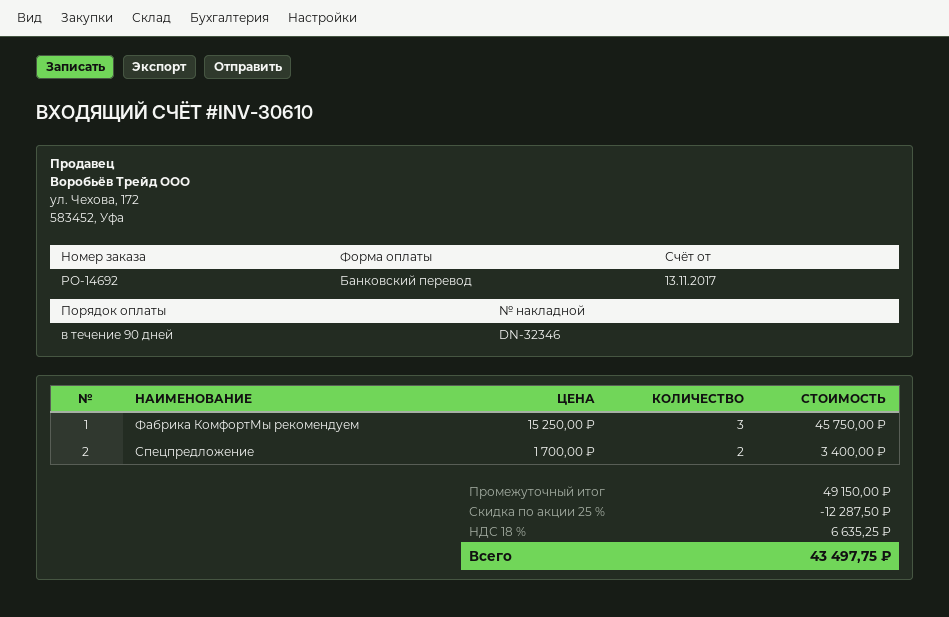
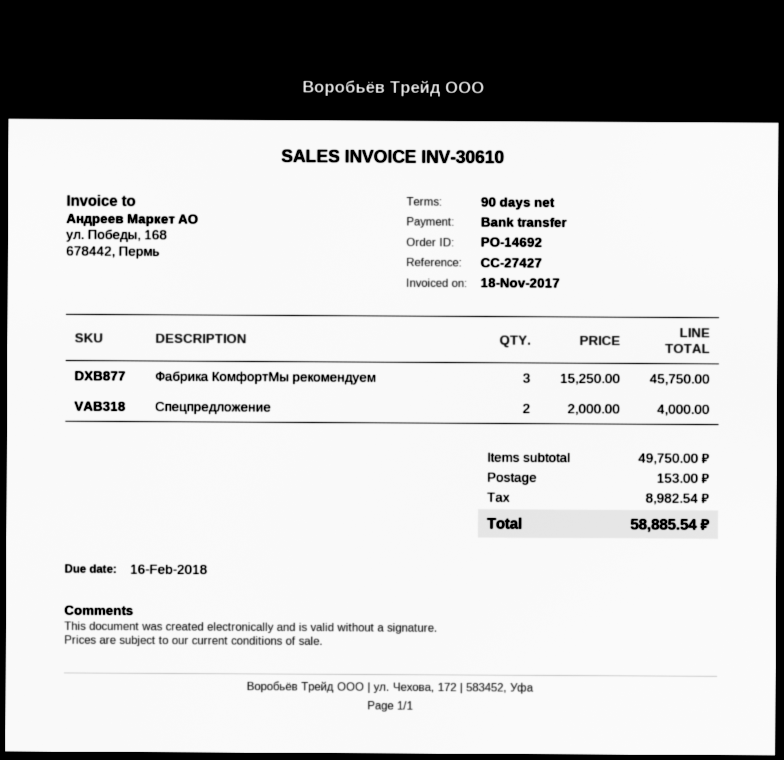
invoice date: 2017-11-13 -> 2017-11-18
Спецпредложение: 2 x 1700.00 = 3400.00 -> 2 x 2000.00 = 4000.00
subtotal: 49150.00 -> 49750.00
discount: 25% = 12287.50 -> none
shipping: none -> 153.00
tax: 6635.25 -> 8982.54
total: 43497.75 -> 58885.54

